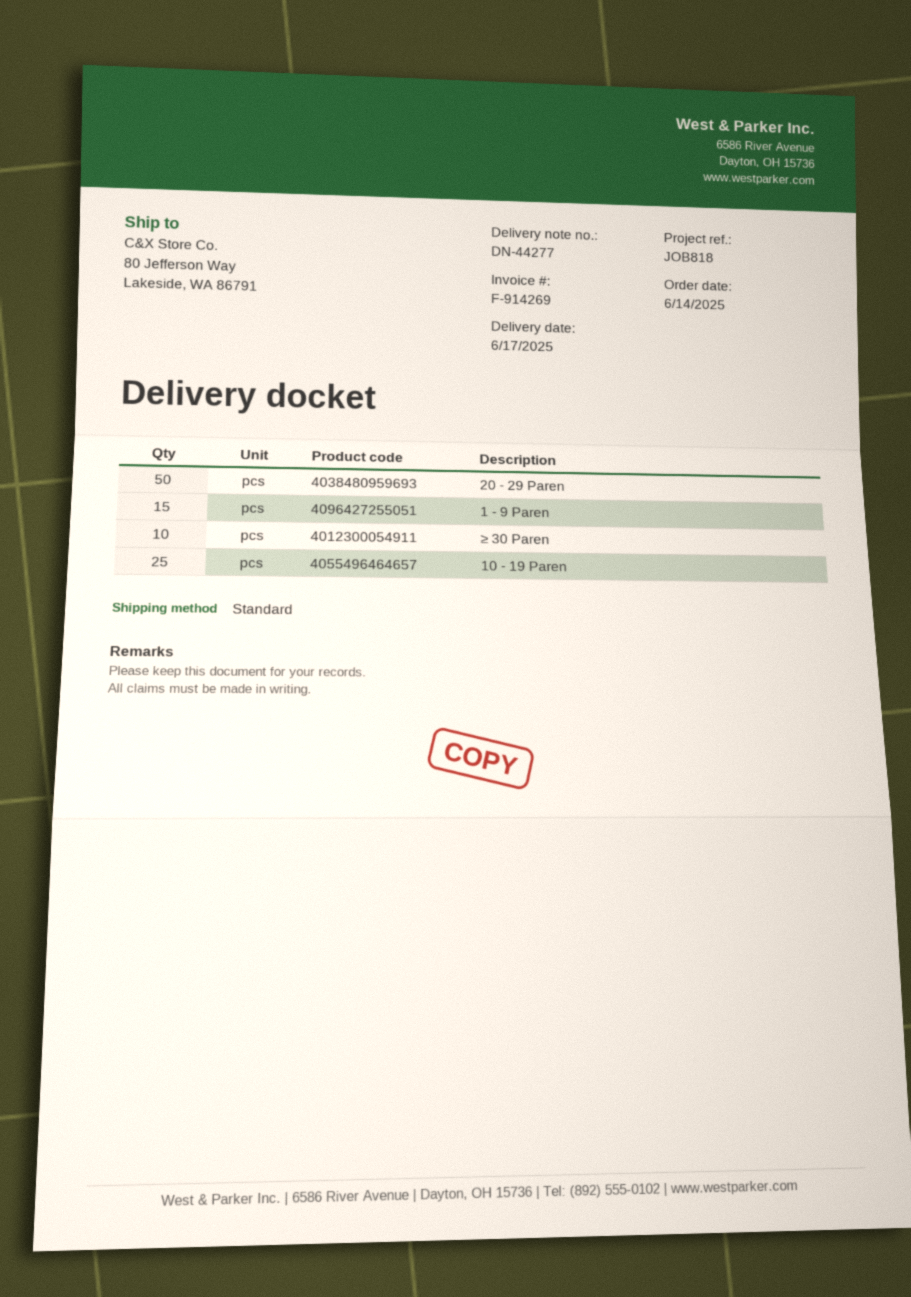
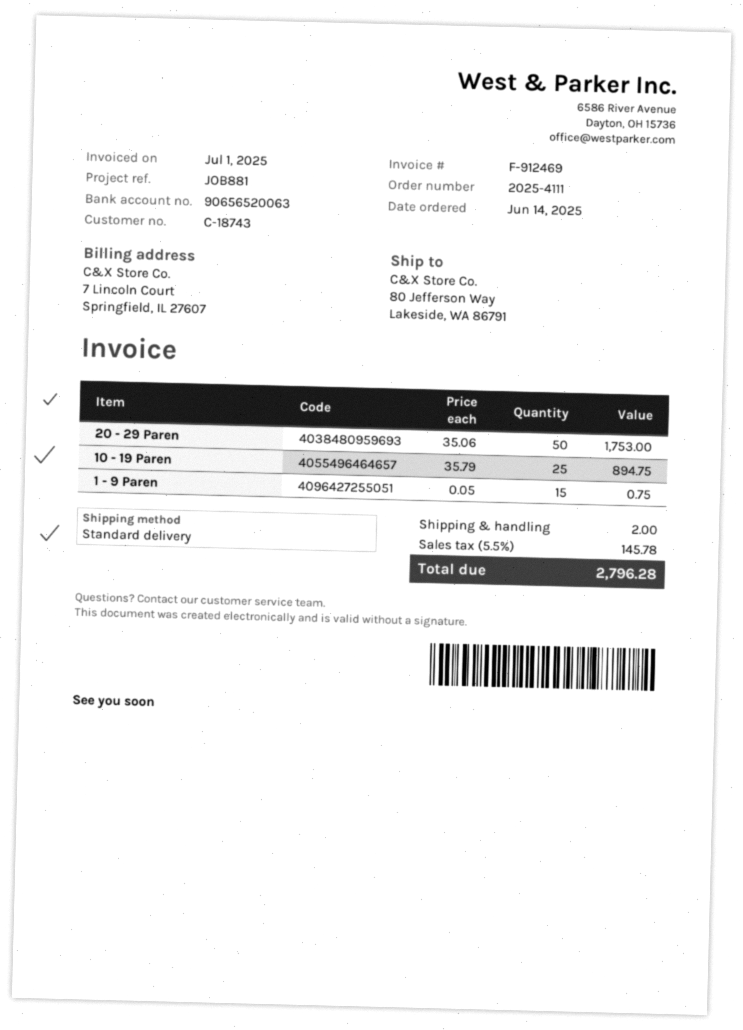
invoice number: F-914269 -> F-912469
reference: JOB818 -> JOB881
≥ 30 Paren: 10 -> none

